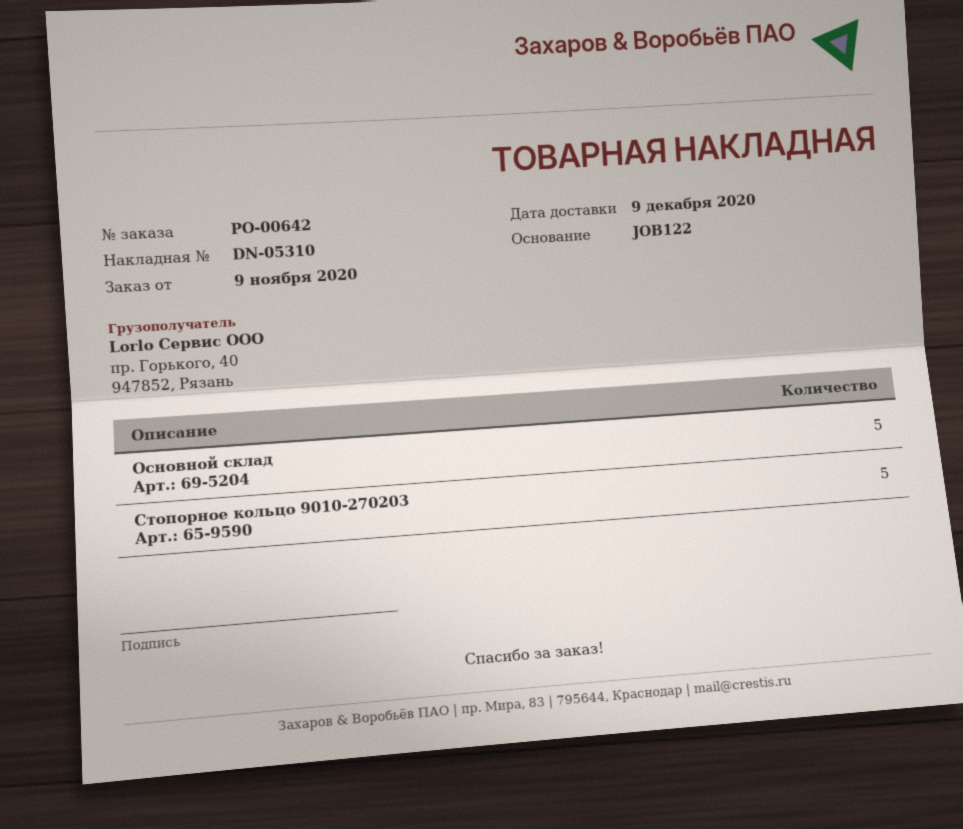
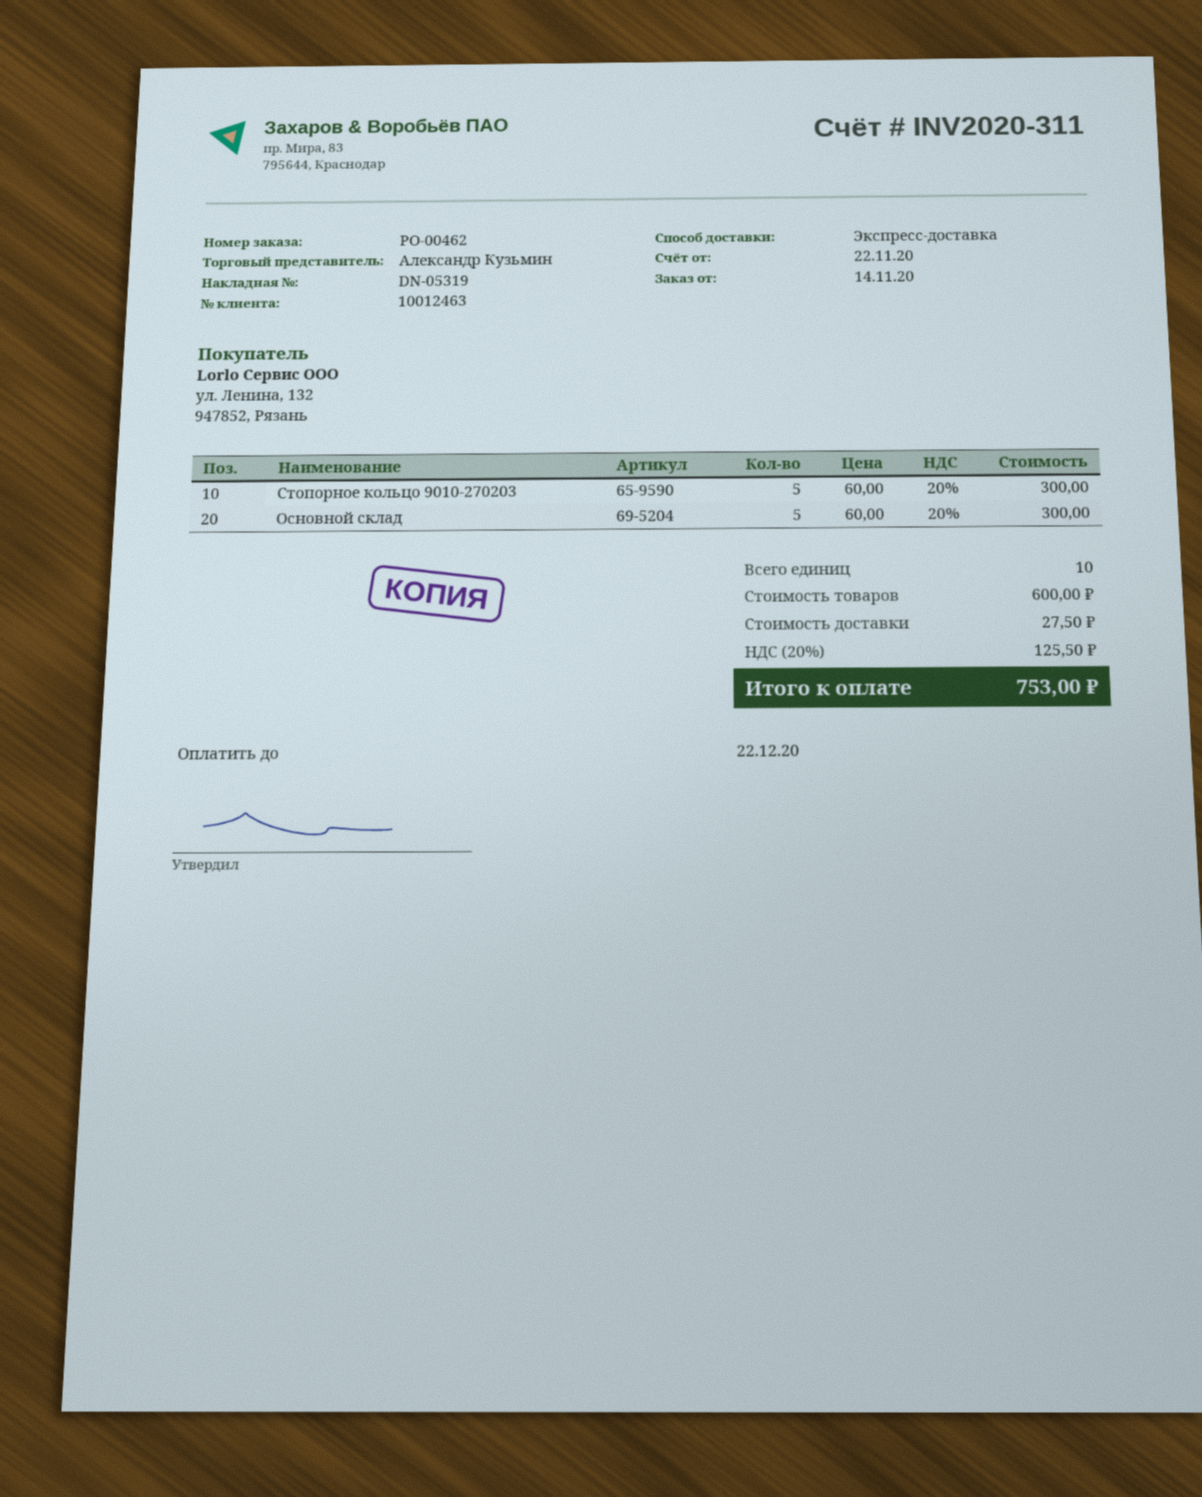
order number: PO-00642 -> PO-00462
order date: 2020-11-09 -> 2020-11-14
delivery note number: DN-05310 -> DN-05319

